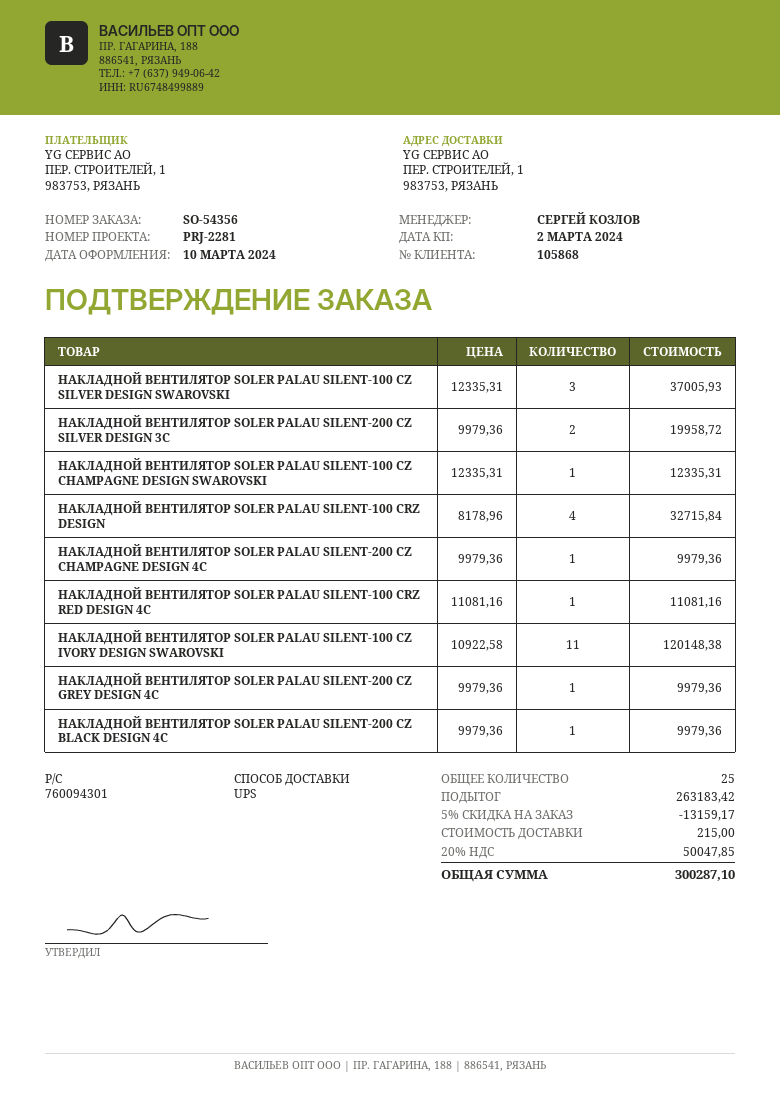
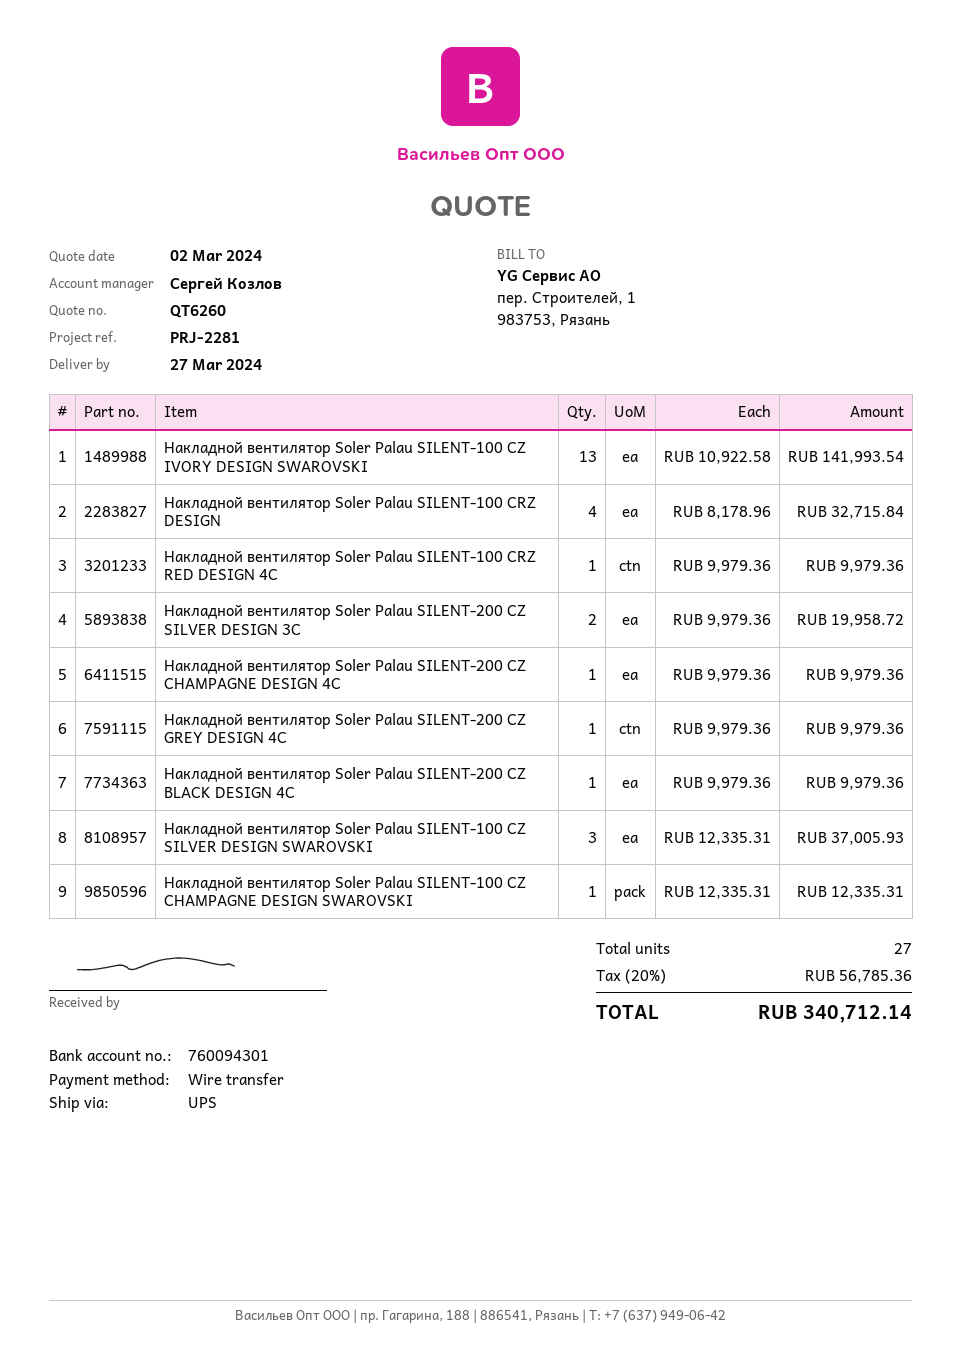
НАКЛАДНОЙ ВЕНТИЛЯТОР SOLER PALAU SILENT-100 CRZ RED DESIGN 4C: 1 x 11081.16 = 11081.16 -> 1 x 9979.36 = 9979.36
НАКЛАДНОЙ ВЕНТИЛЯТОР SOLER PALAU SILENT-100 CZ IVORY DESIGN SWAROVSKI: 11 x 10922.58 = 120148.38 -> 13 x 10922.58 = 141993.54
total quantity: 25 -> 27
discount: 5% = 13159.17 -> none
shipping: 215.00 -> none
tax: 20% = 50047.85 -> 20% = 56785.36
total: 300287.10 -> 340712.14

